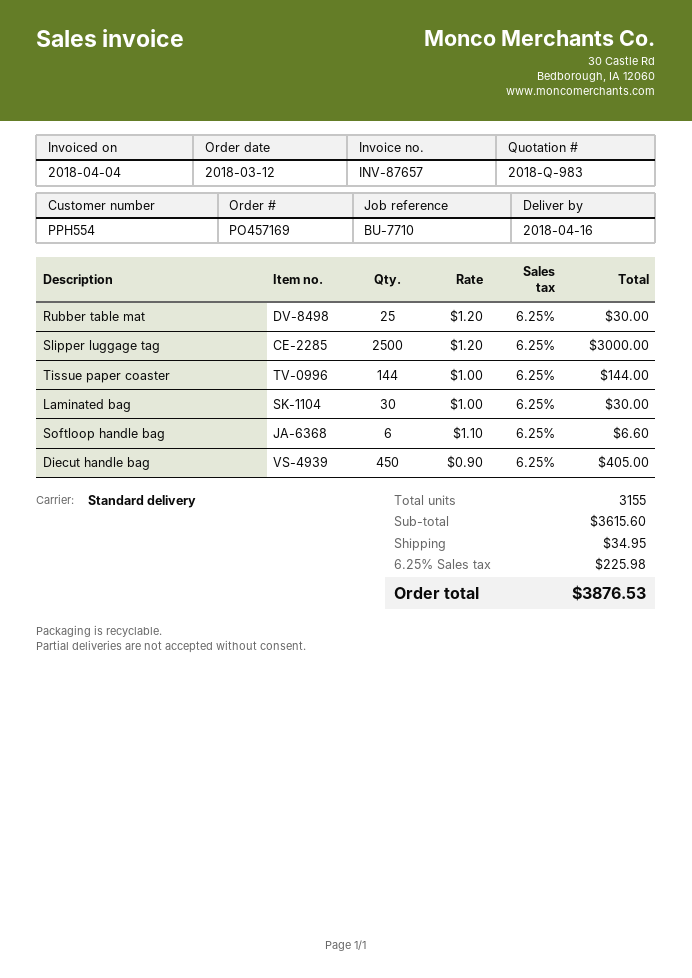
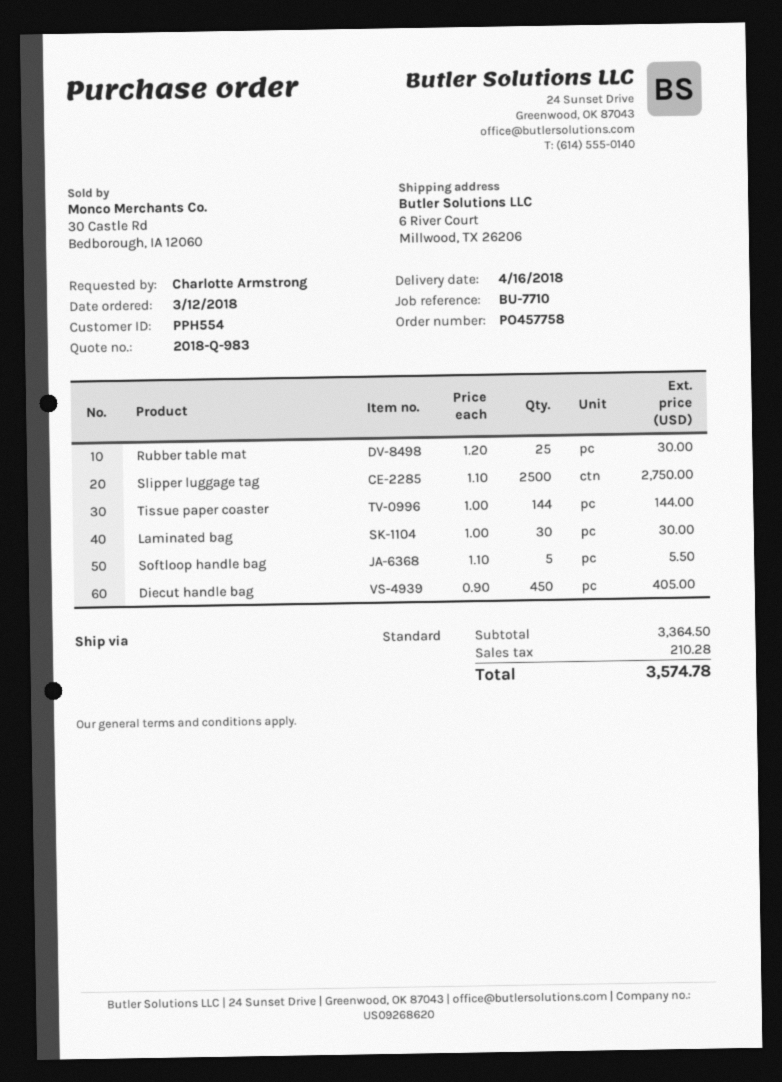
order number: PO457169 -> PO457758
Slipper luggage tag: 2500 x 1.20 = 3000.00 -> 2500 x 1.10 = 2750.00
Softloop handle bag: 6 x 1.10 = 6.60 -> 5 x 1.10 = 5.50
subtotal: 3615.60 -> 3364.50
shipping: 34.95 -> none
tax: 225.98 -> 210.28
total: 3876.53 -> 3574.78

